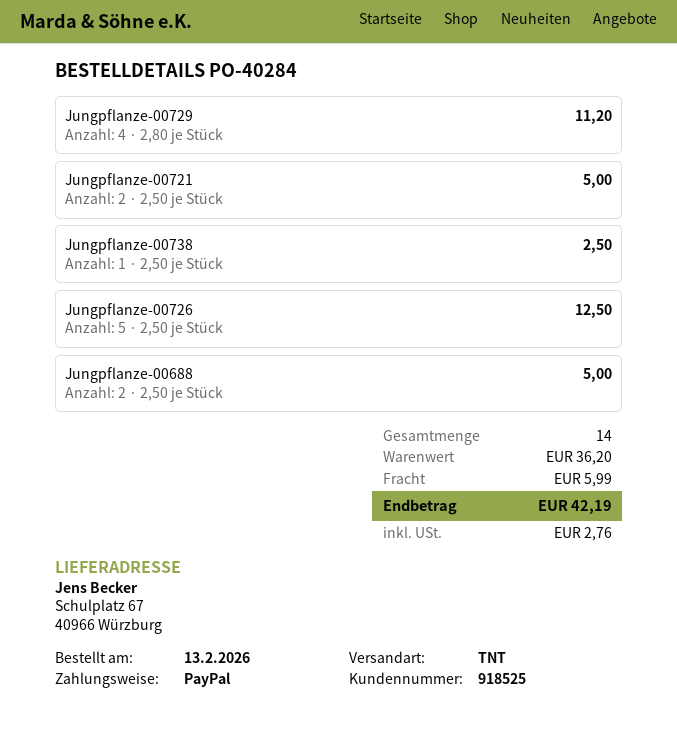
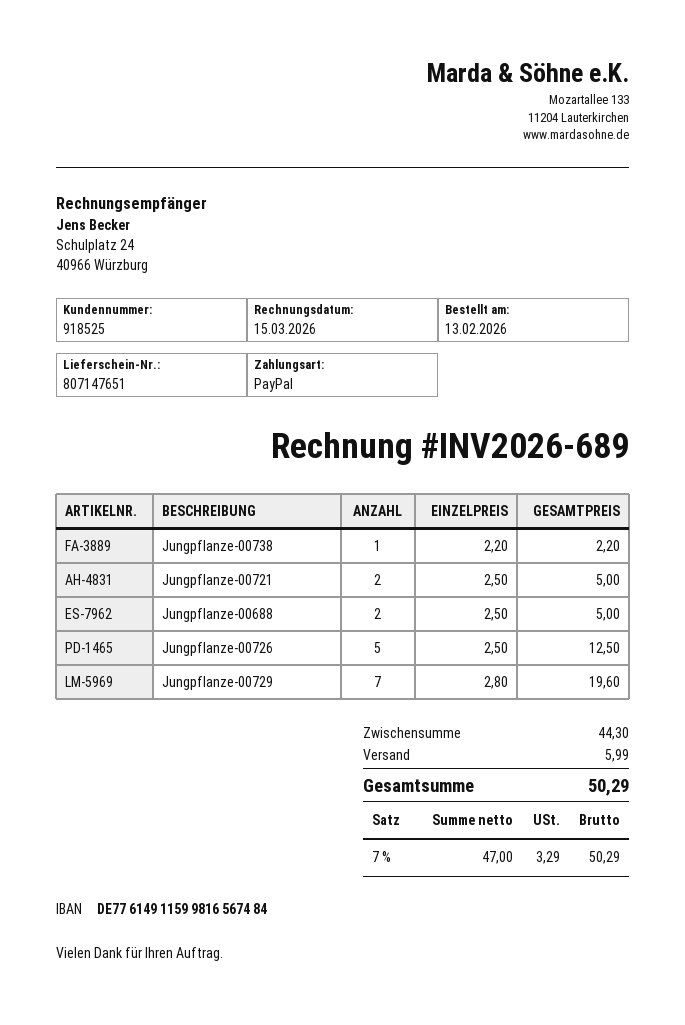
Jungpflanze-00729: 4 x 2.80 = 11.20 -> 7 x 2.80 = 19.60
Jungpflanze-00738: 1 x 2.50 = 2.50 -> 1 x 2.20 = 2.20
subtotal: 36.20 -> 44.30
tax: 2.76 -> 3.29
total: 42.19 -> 50.29

